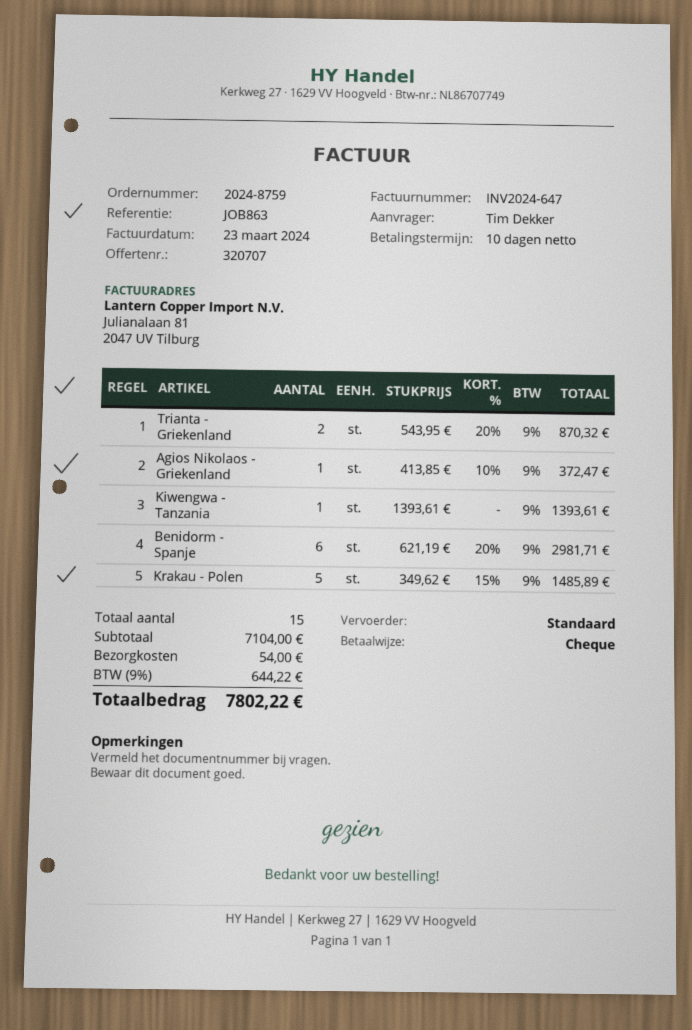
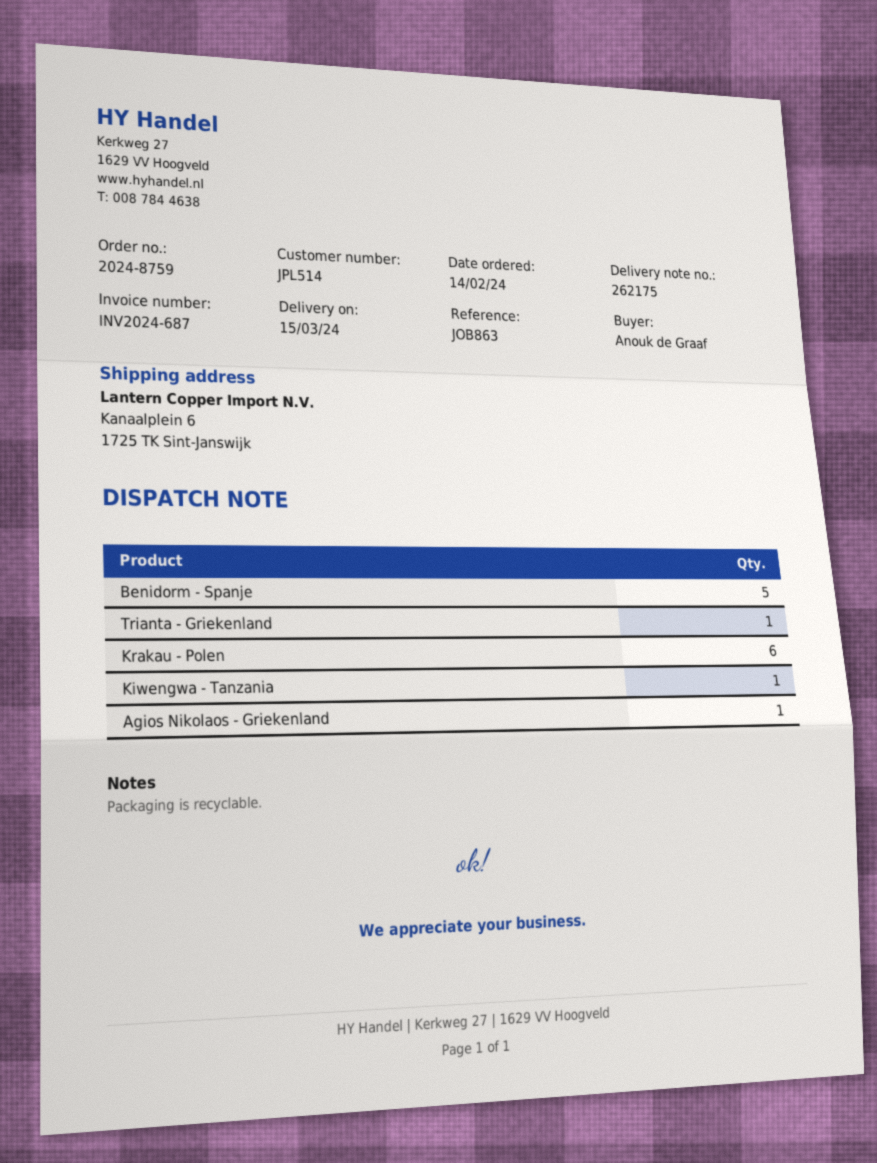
invoice number: INV2024-647 -> INV2024-687
ordered by: Tim Dekker -> Anouk de Graaf
Trianta - Griekenland: 2 -> 1
Benidorm - Spanje: 6 -> 5
Krakau - Polen: 5 -> 6

